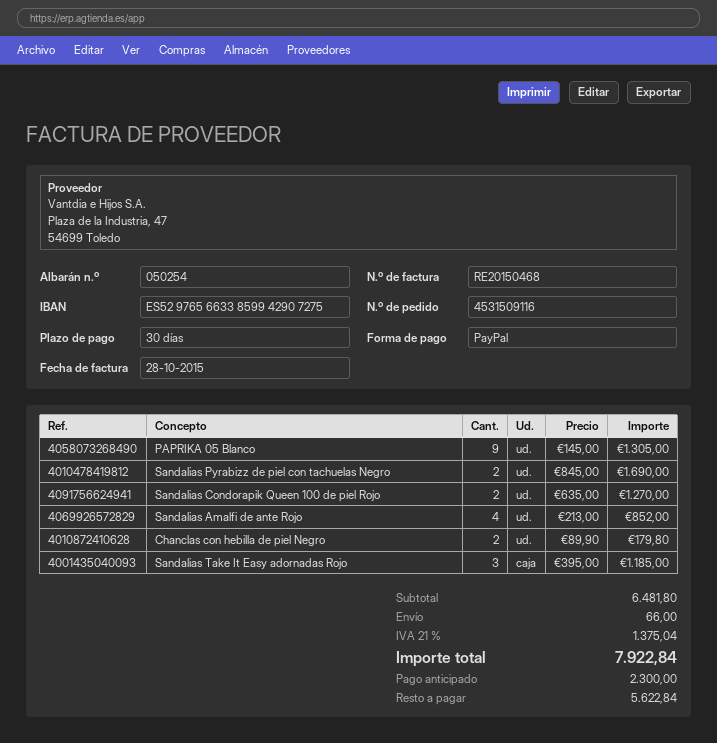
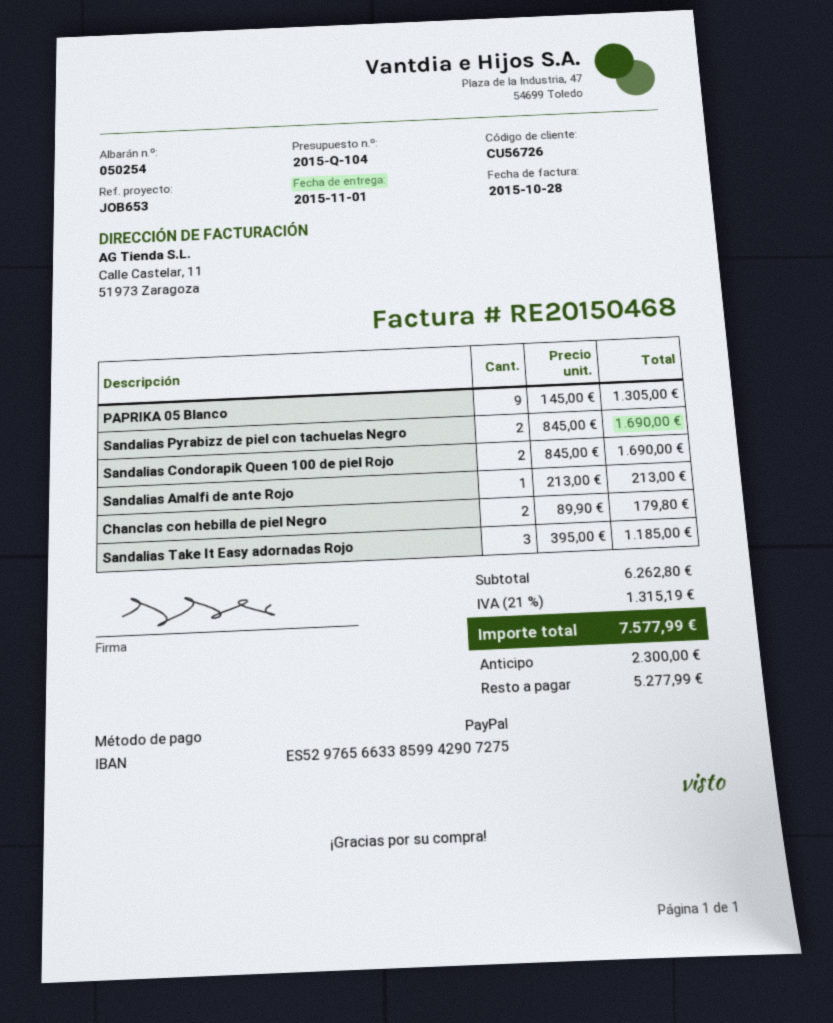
Sandalias Condorapik Queen 100 de piel Rojo: 2 x 635.00 = 1270.00 -> 2 x 845.00 = 1690.00
Sandalias Amalfi de ante Rojo: 4 x 213.00 = 852.00 -> 1 x 213.00 = 213.00
subtotal: 6481.80 -> 6262.80
shipping: 66.00 -> none
tax: 21% = 1375.04 -> 21% = 1315.19
total: 7922.84 -> 7577.99
balance: 5622.84 -> 5277.99

